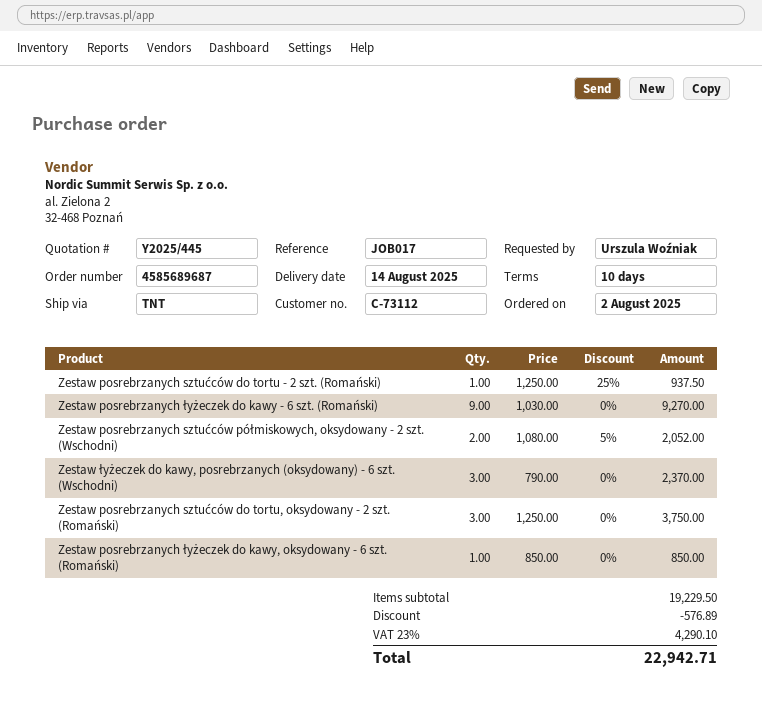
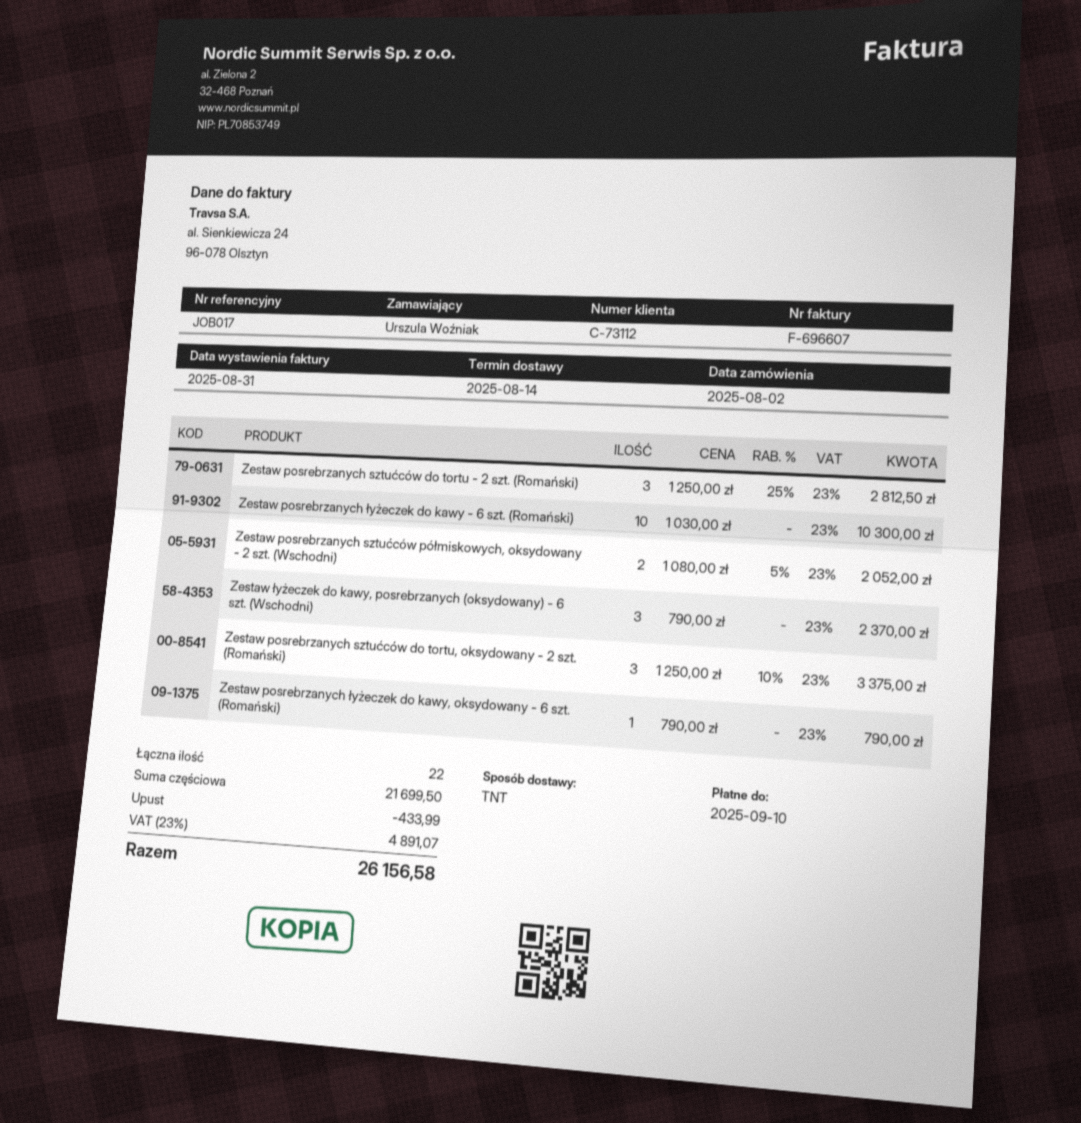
Zestaw posrebrzanych sztućców do tortu - 2 szt. (Romański): 1 x 1250.00 - 25% = 937.50 -> 3 x 1250.00 - 25% = 2812.50
Zestaw posrebrzanych łyżeczek do kawy - 6 szt. (Romański): 9 x 1030.00 = 9270.00 -> 10 x 1030.00 = 10300.00
Zestaw posrebrzanych sztućców do tortu, oksydowany - 2 szt. (Romański): 3 x 1250.00 = 3750.00 -> 3 x 1250.00 - 10% = 3375.00
Zestaw posrebrzanych łyżeczek do kawy, oksydowany - 6 szt. (Romański): 1 x 850.00 = 850.00 -> 1 x 790.00 = 790.00
subtotal: 19229.50 -> 21699.50
discount: 576.89 -> 433.99
tax: 23% = 4290.10 -> 23% = 4891.07
total: 22942.71 -> 26156.58

